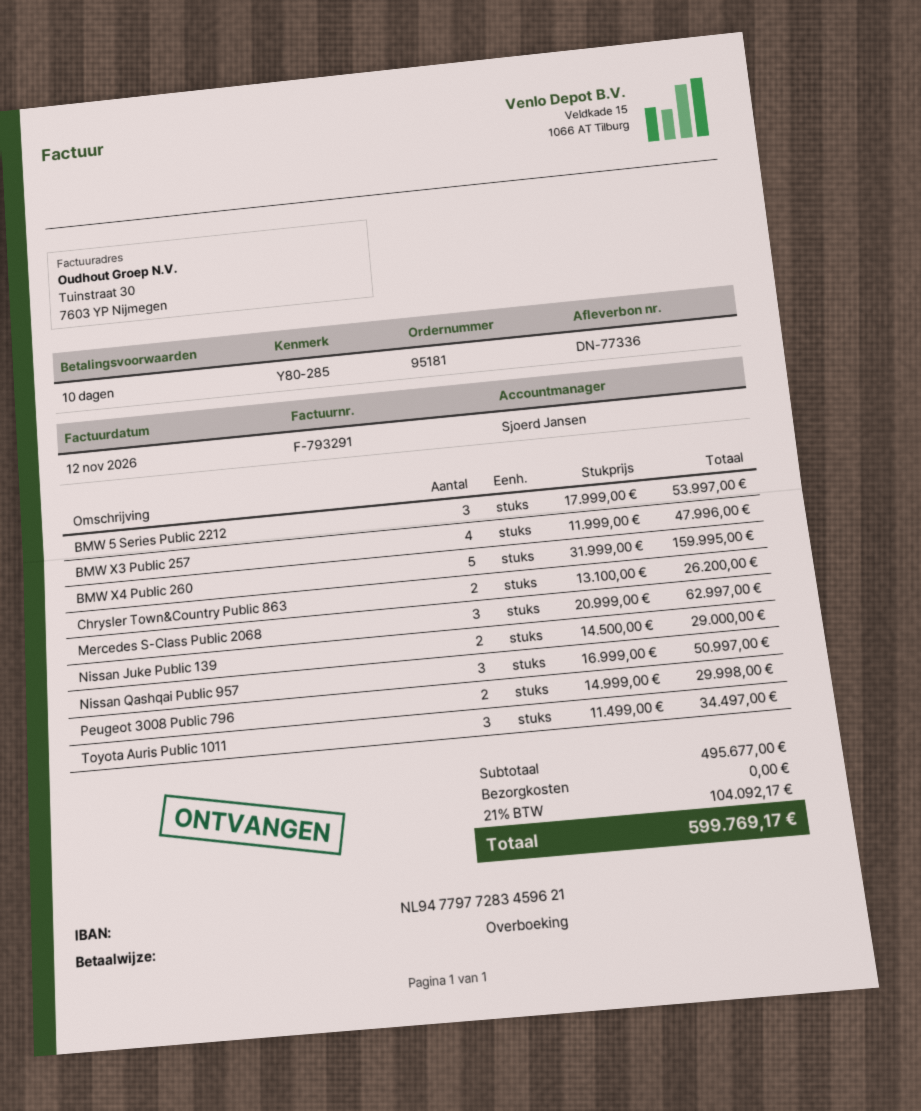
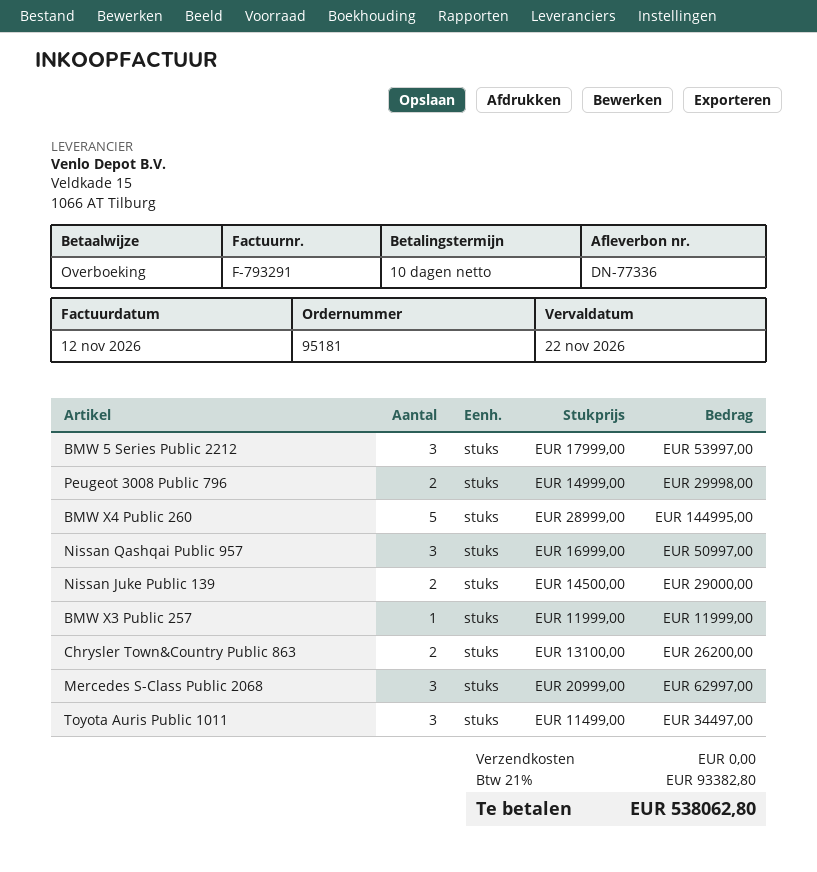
BMW X3 Public 257: 4 x 11999.00 = 47996.00 -> 1 x 11999.00 = 11999.00
BMW X4 Public 260: 5 x 31999.00 = 159995.00 -> 5 x 28999.00 = 144995.00
tax: 21% = 104092.17 -> 21% = 93382.80
total: 599769.17 -> 538062.80

